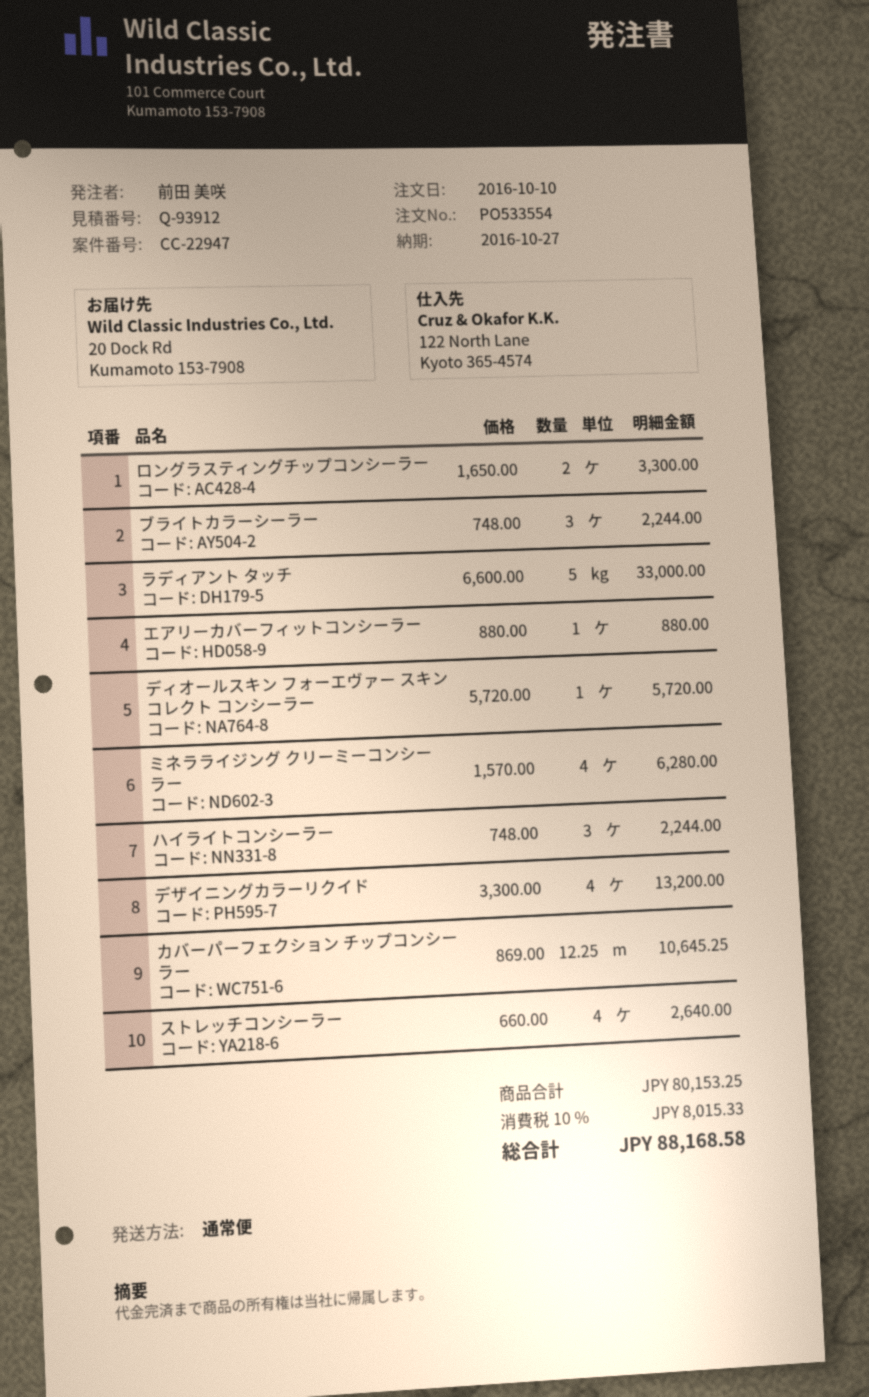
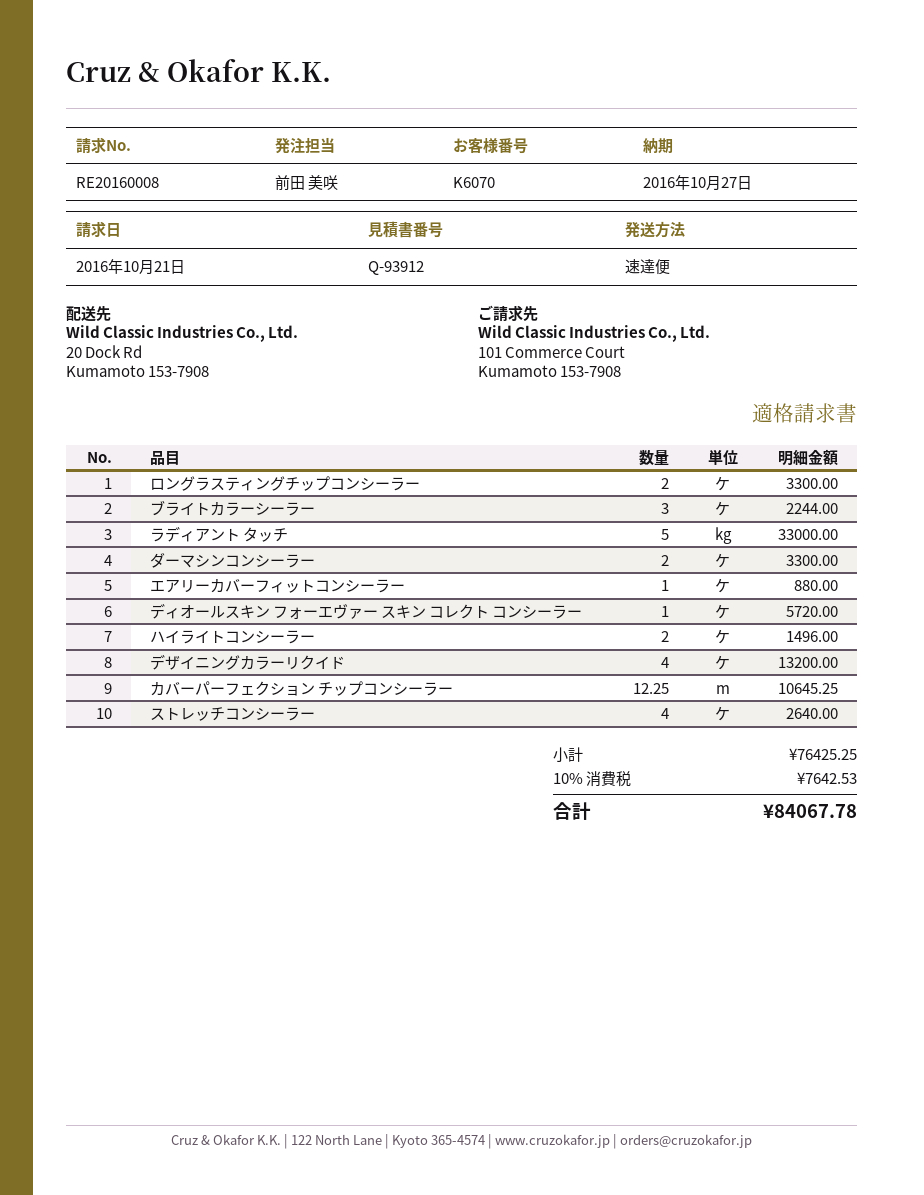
shipping method: standard -> express
ミネラライジング クリーミーコンシーラー: 4 for 6280.00 -> none
ハイライトコンシーラー: 3 for 2244.00 -> 2 for 1496.00
ダーマシンコンシーラー: none -> 2 for 3300.00
subtotal: 80153.25 -> 76425.25
tax: 10% = 8015.33 -> 10% = 7642.53
total: 88168.58 -> 84067.78

